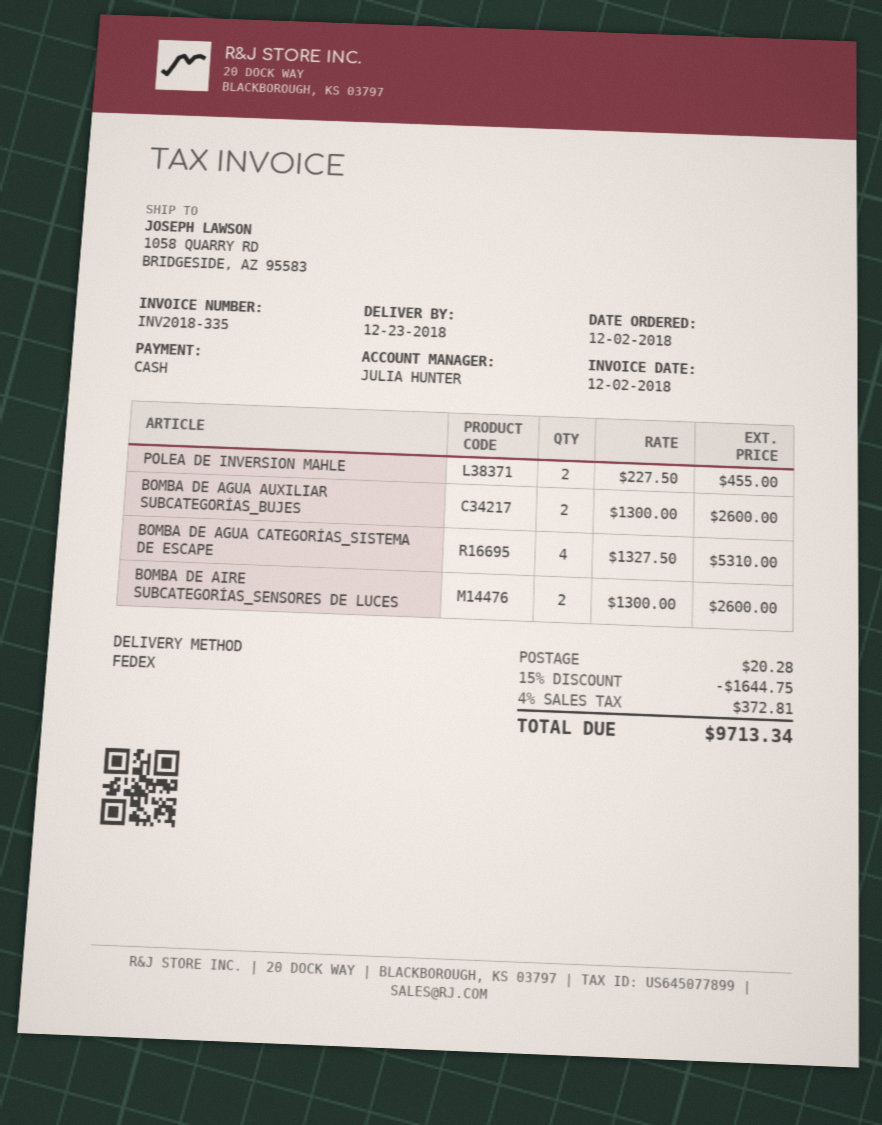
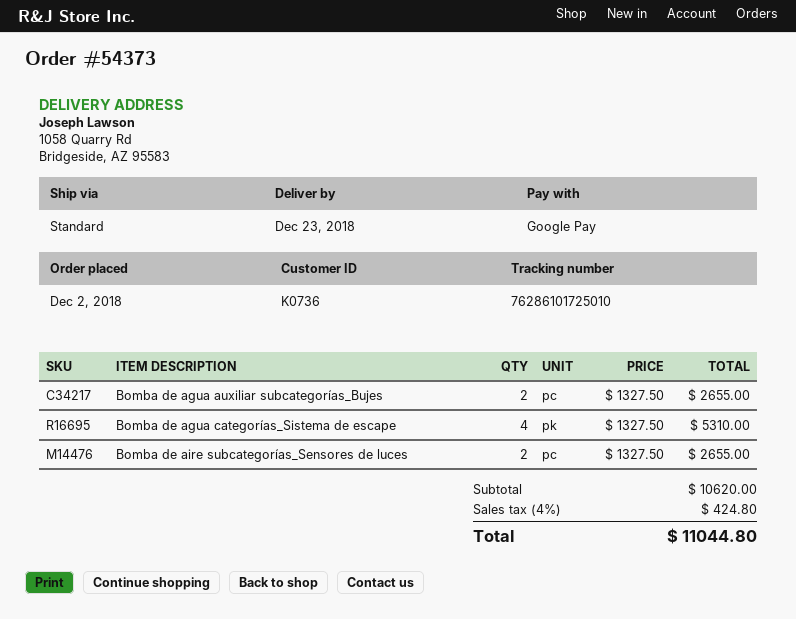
payment method: cash -> Google Pay
shipping method: FedEx -> standard
POLEA DE INVERSION MAHLE: 2 x 227.50 = 455.00 -> none
BOMBA DE AGUA AUXILIAR SUBCATEGORÍAS_BUJES: 2 x 1300.00 = 2600.00 -> 2 x 1327.50 = 2655.00
BOMBA DE AIRE SUBCATEGORÍAS_SENSORES DE LUCES: 2 x 1300.00 = 2600.00 -> 2 x 1327.50 = 2655.00
discount: 15% = 1644.75 -> none
shipping: 20.28 -> none
tax: 4% = 372.81 -> 4% = 424.80
total: 9713.34 -> 11044.80

